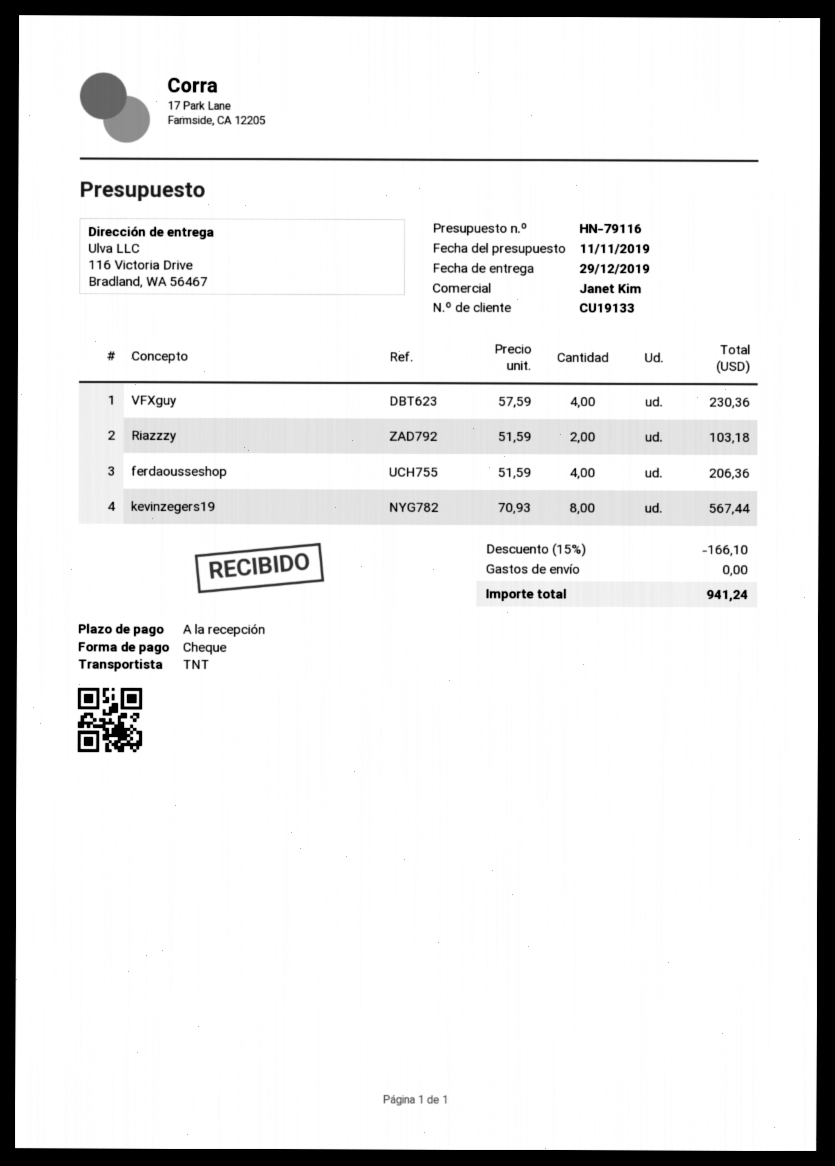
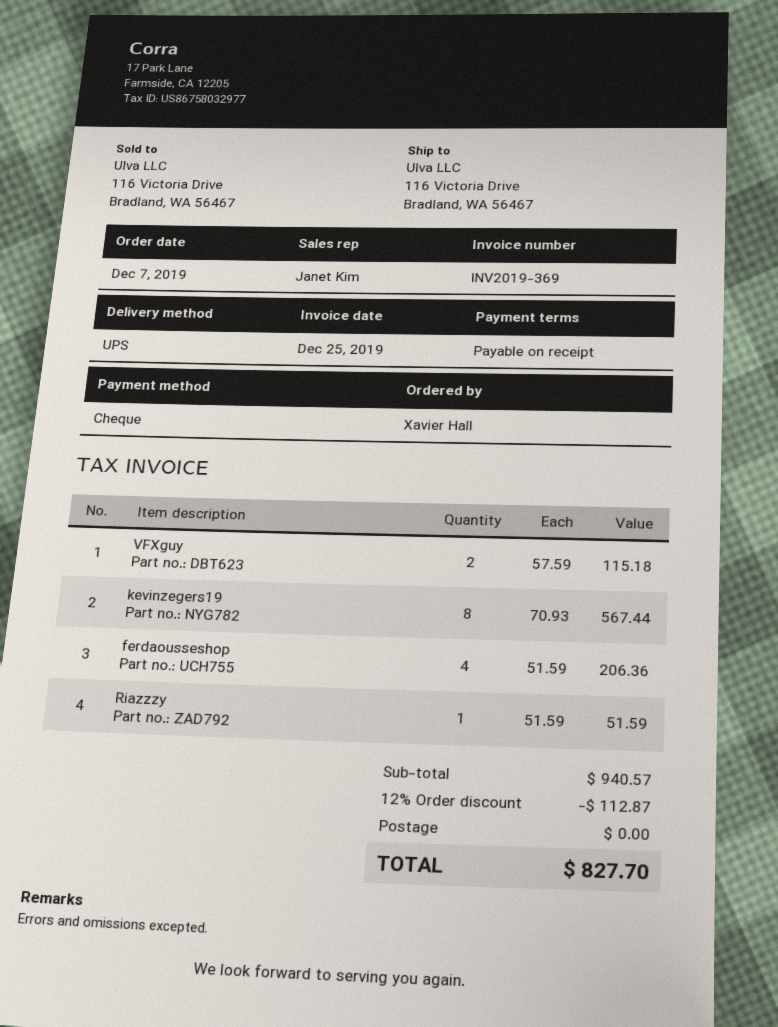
shipping method: TNT -> UPS
VFXguy: 4 x 57.59 = 230.36 -> 2 x 57.59 = 115.18
Riazzzy: 2 x 51.59 = 103.18 -> 1 x 51.59 = 51.59
discount: 15% = 166.10 -> 12% = 112.87
total: 941.24 -> 827.70

